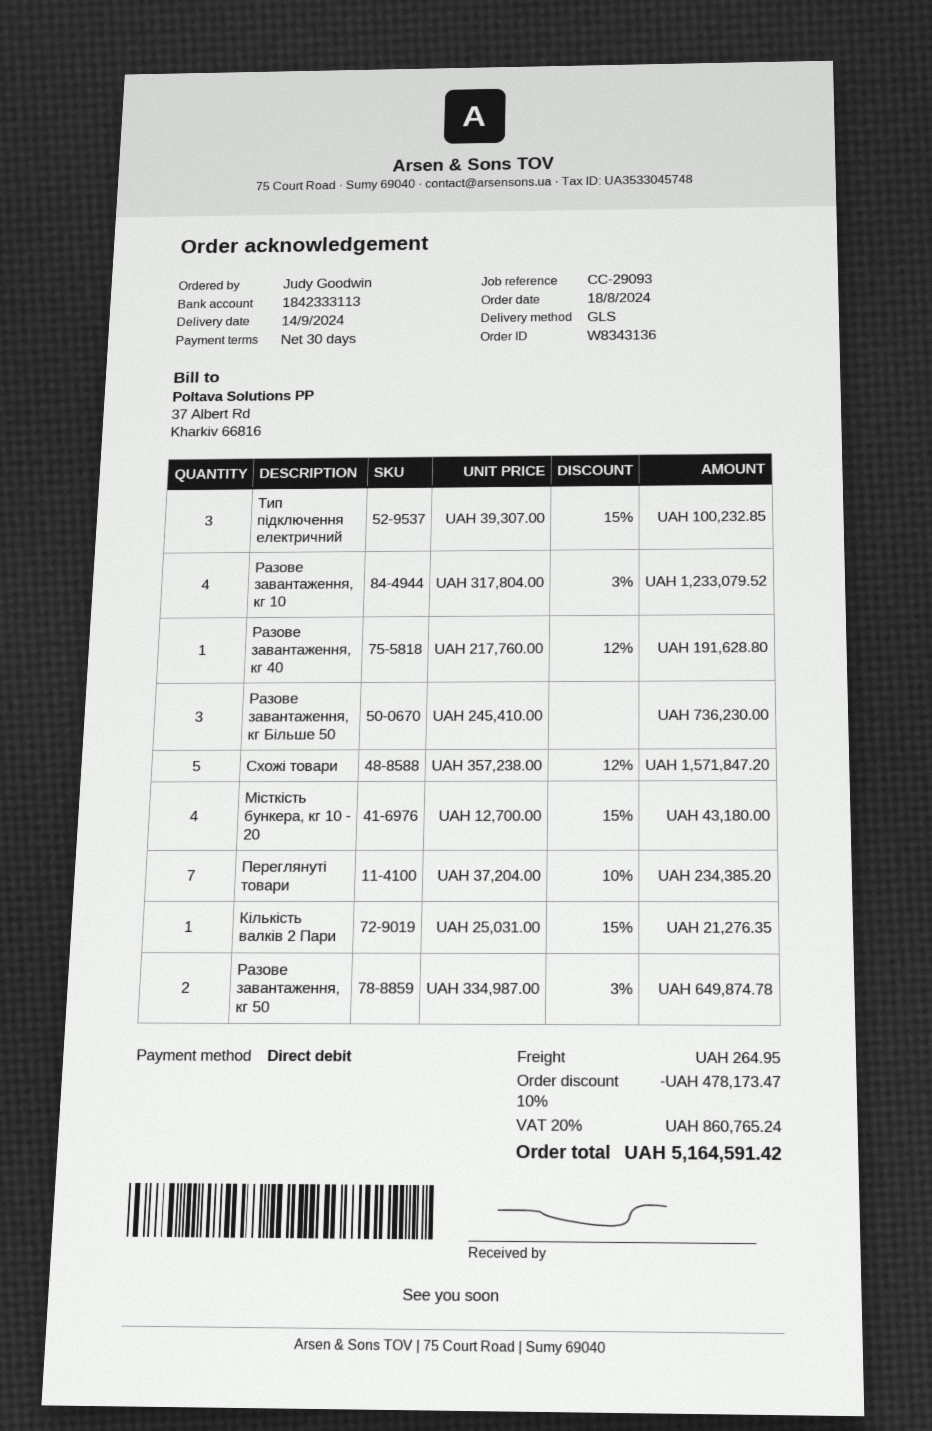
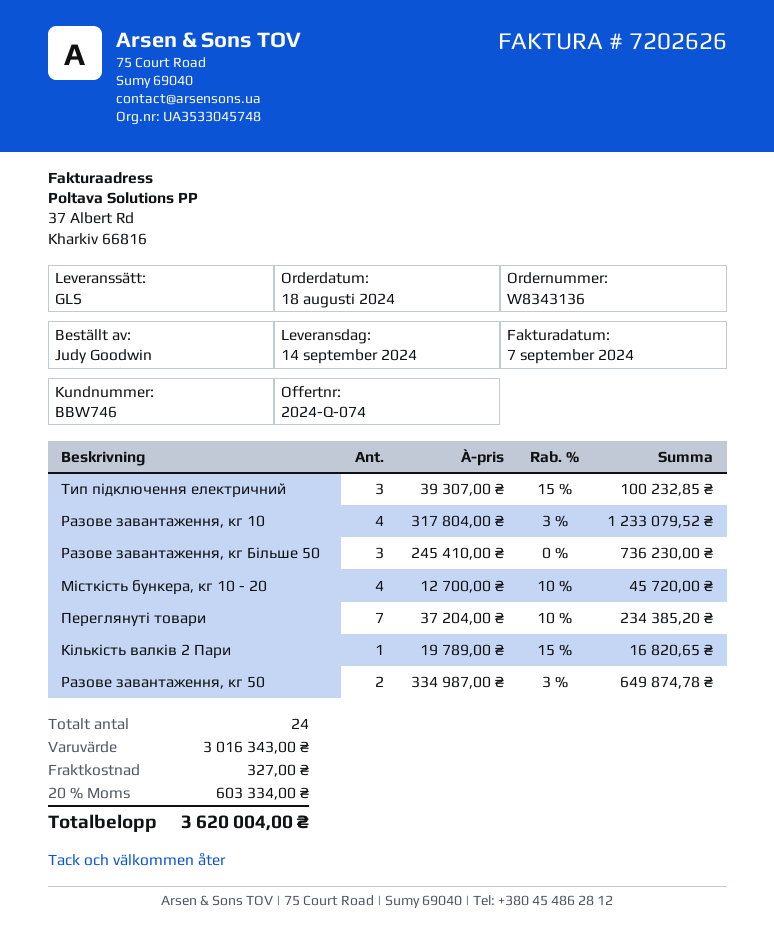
Разове завантаження, кг 40: 1 x 217760.00 - 12% = 191628.80 -> none
Схожі товари: 5 x 357238.00 - 12% = 1571847.20 -> none
Місткість бункера, кг 10 - 20: 4 x 12700.00 - 15% = 43180.00 -> 4 x 12700.00 - 10% = 45720.00
Кількість валків 2 Пари: 1 x 25031.00 - 15% = 21276.35 -> 1 x 19789.00 - 15% = 16820.65
discount: 10% = 478173.47 -> none
shipping: 264.95 -> 327.00
tax: 20% = 860765.24 -> 20% = 603334.00
total: 5164591.42 -> 3620004.00

